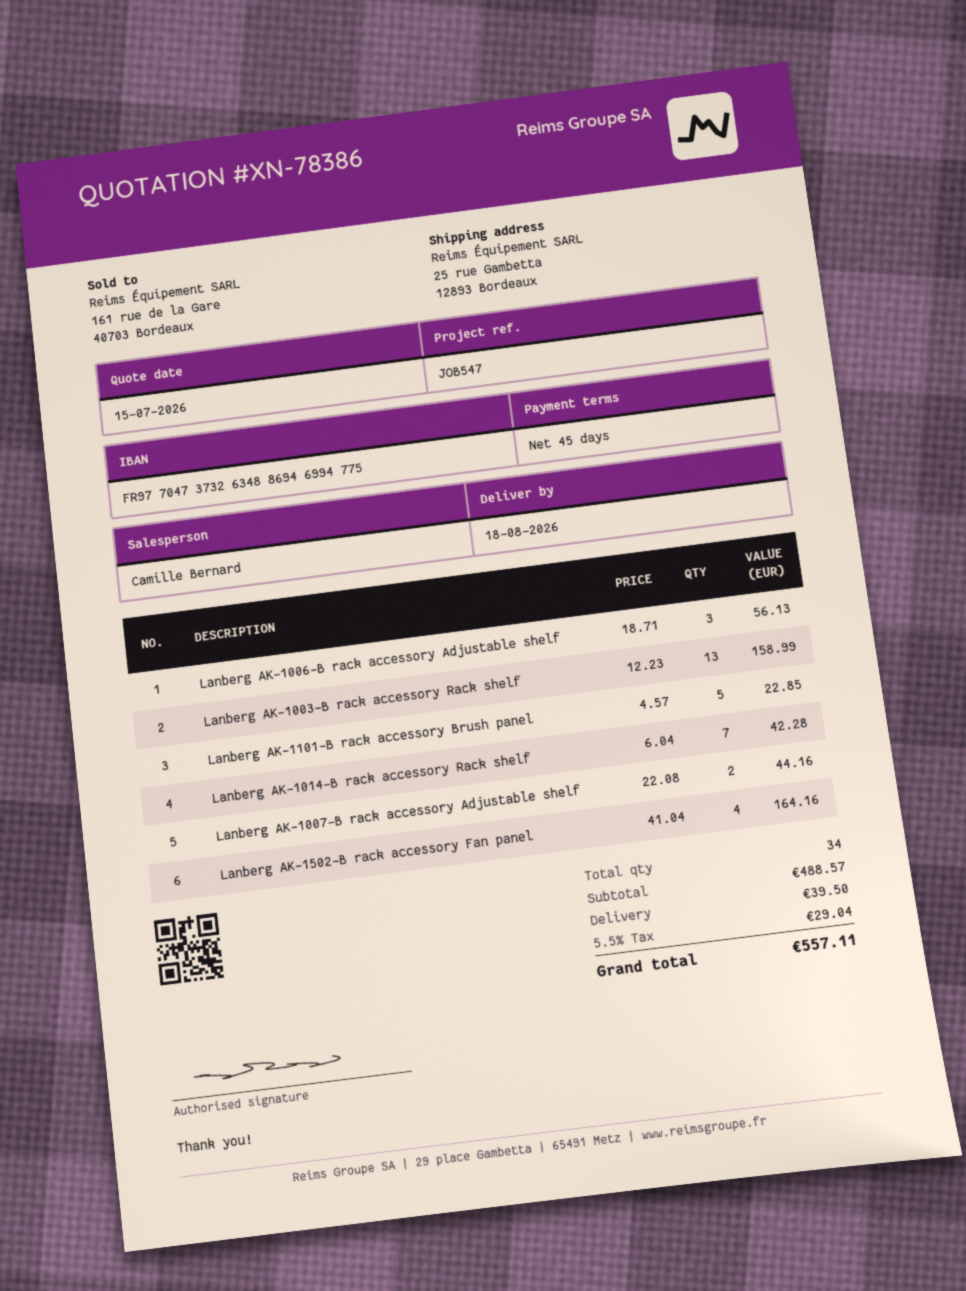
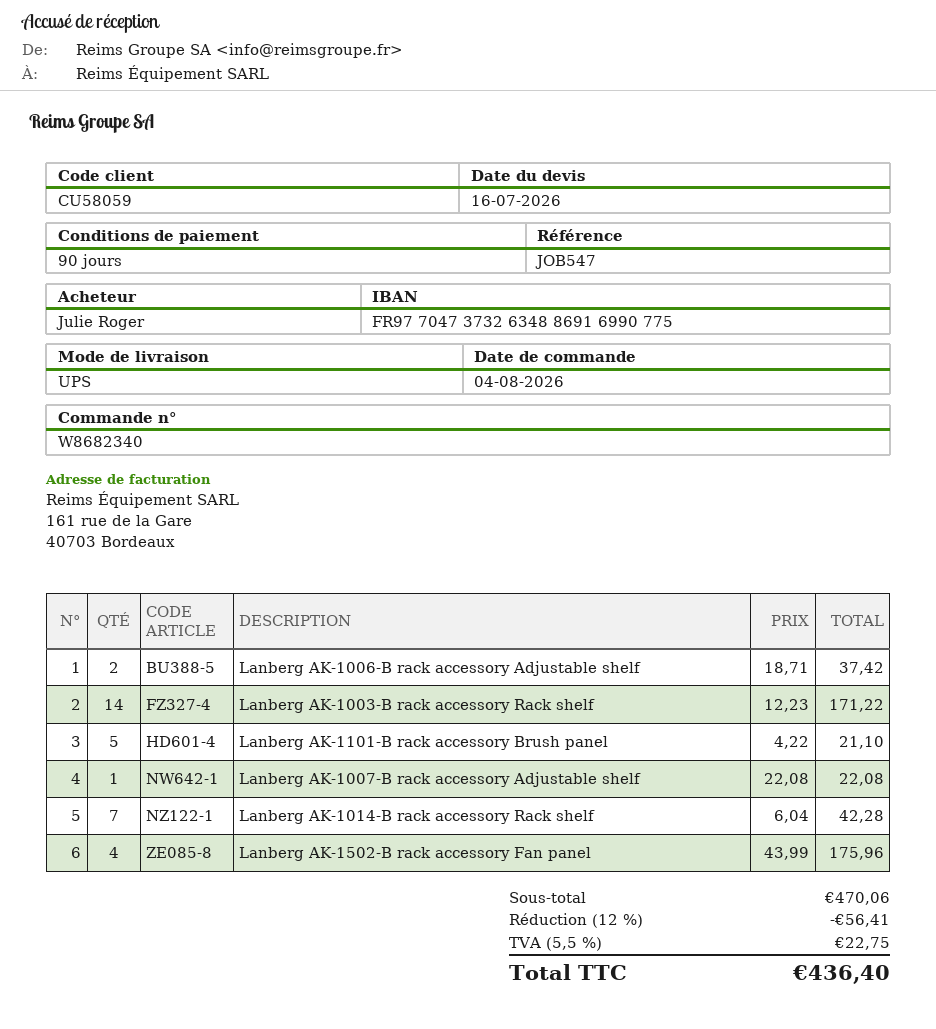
quote date: 2026-07-15 -> 2026-07-16
payment terms: 45 days -> 90 days
bank account: FR9770473732634886946994775 -> FR9770473732634886916990775
Lanberg AK-1006-B rack accessory Adjustable shelf: 3 x 18.71 = 56.13 -> 2 x 18.71 = 37.42
Lanberg AK-1003-B rack accessory Rack shelf: 13 x 12.23 = 158.99 -> 14 x 12.23 = 171.22
Lanberg AK-1101-B rack accessory Brush panel: 5 x 4.57 = 22.85 -> 5 x 4.22 = 21.10
Lanberg AK-1007-B rack accessory Adjustable shelf: 2 x 22.08 = 44.16 -> 1 x 22.08 = 22.08
Lanberg AK-1502-B rack accessory Fan panel: 4 x 41.04 = 164.16 -> 4 x 43.99 = 175.96
subtotal: 488.57 -> 470.06
discount: none -> 12% = 56.41
shipping: 39.50 -> none
tax: 5.5% = 29.04 -> 5.5% = 22.75
total: 557.11 -> 436.40

